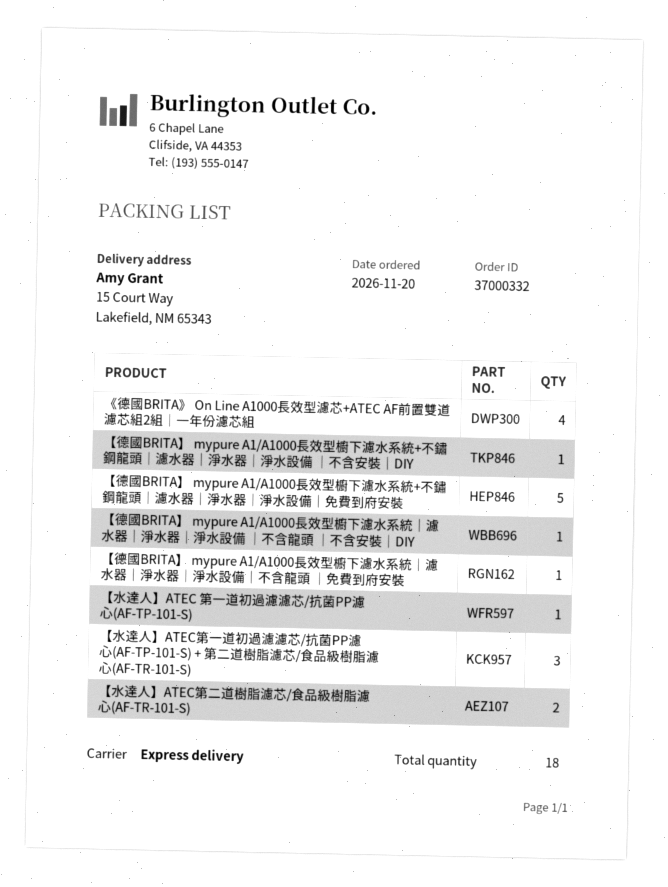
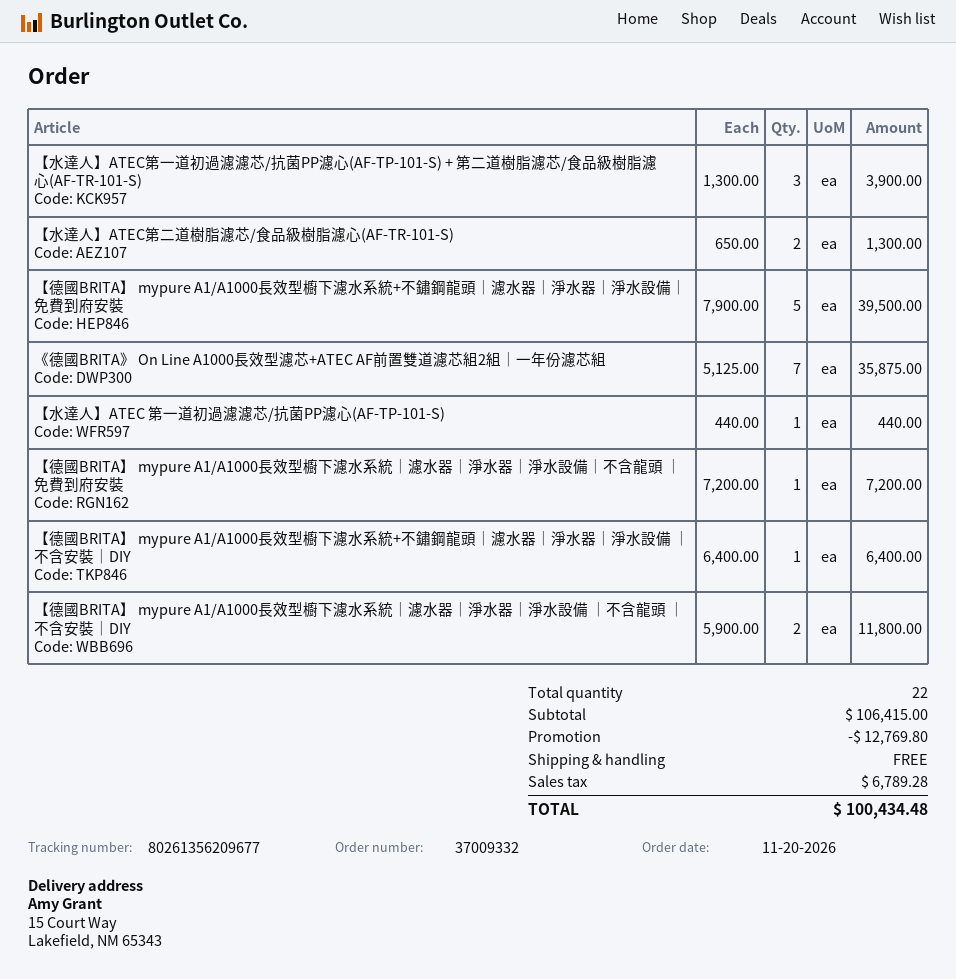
order number: 37000332 -> 37009332
《德國BRITA》 On Line A1000長效型濾芯+ATEC AF前置雙道濾芯組2組│一年份濾芯組: 4 -> 7
【德國BRITA】 mypure A1/A1000長效型櫥下濾水系統│濾水器│淨水器│淨水設備 │不含龍頭 │不含安裝│DIY: 1 -> 2
total quantity: 18 -> 22

